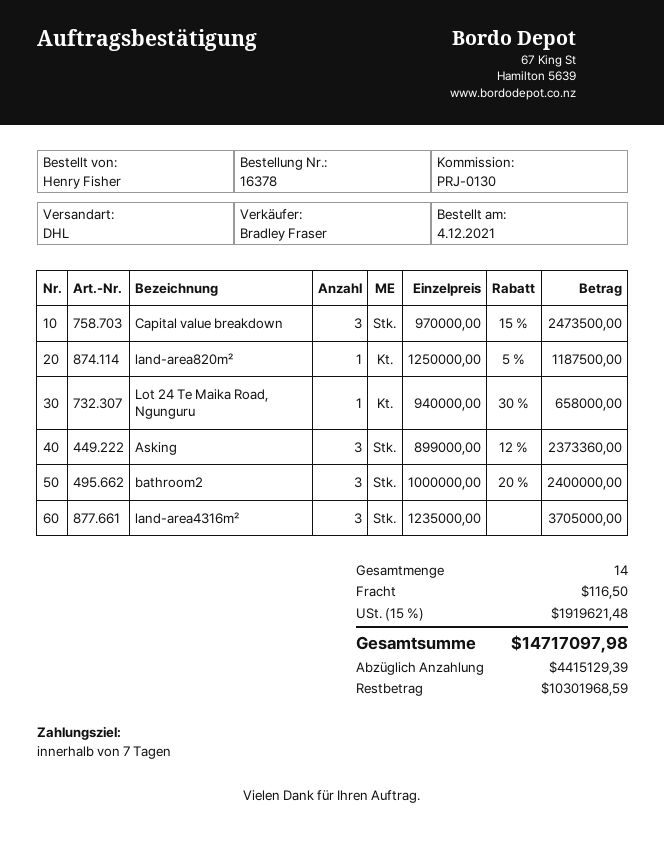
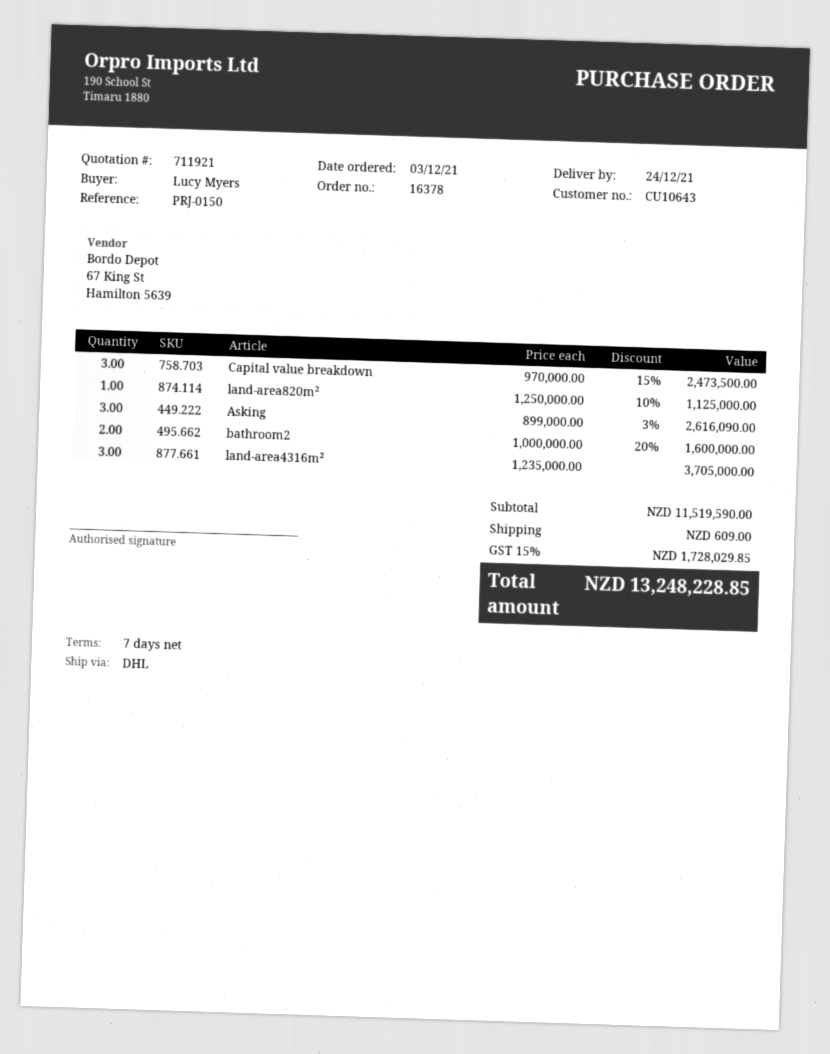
order date: 2021-12-04 -> 2021-12-03
reference: PRJ-0130 -> PRJ-0150
ordered by: Henry Fisher -> Lucy Myers
land-area820m²: 1 x 1250000.00 - 5% = 1187500.00 -> 1 x 1250000.00 - 10% = 1125000.00
Lot 24 Te Maika Road, Ngunguru: 1 x 940000.00 - 30% = 658000.00 -> none
Asking: 3 x 899000.00 - 12% = 2373360.00 -> 3 x 899000.00 - 3% = 2616090.00
bathroom2: 3 x 1000000.00 - 20% = 2400000.00 -> 2 x 1000000.00 - 20% = 1600000.00
shipping: 116.50 -> 609.00
tax: 15% = 1919621.48 -> 15% = 1728029.85
total: 14717097.98 -> 13248228.85

